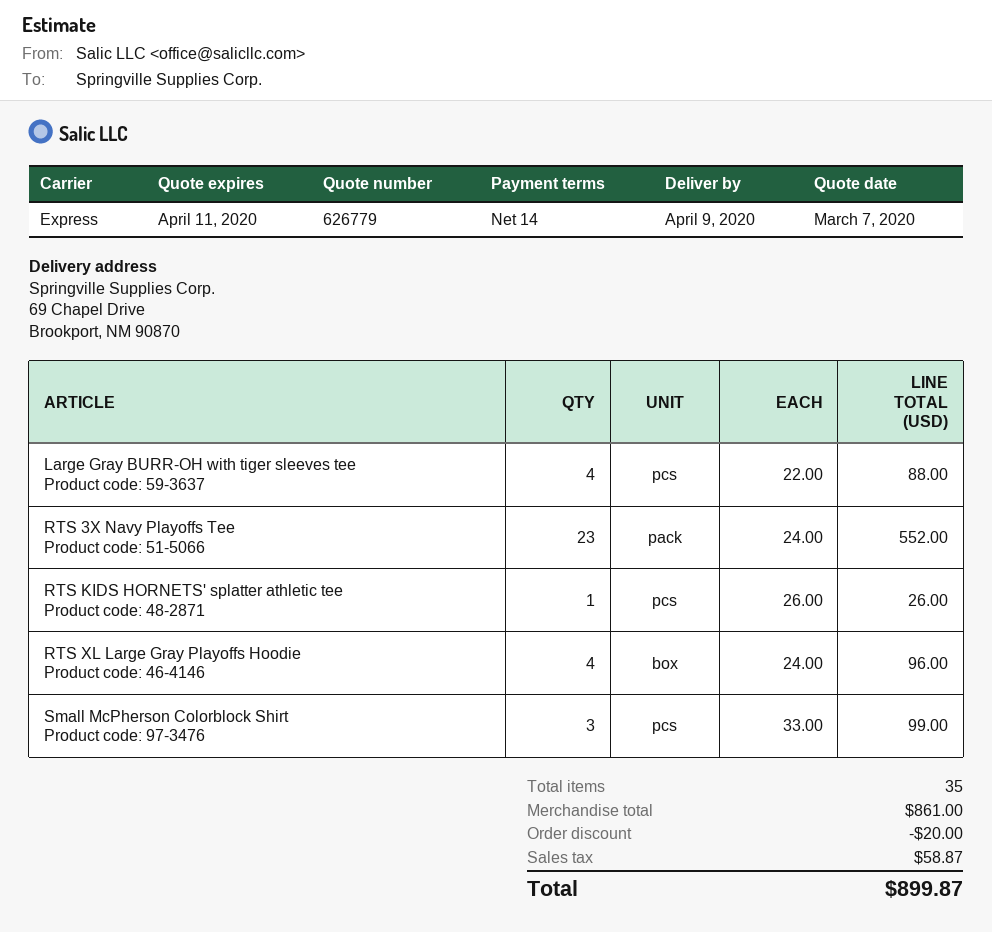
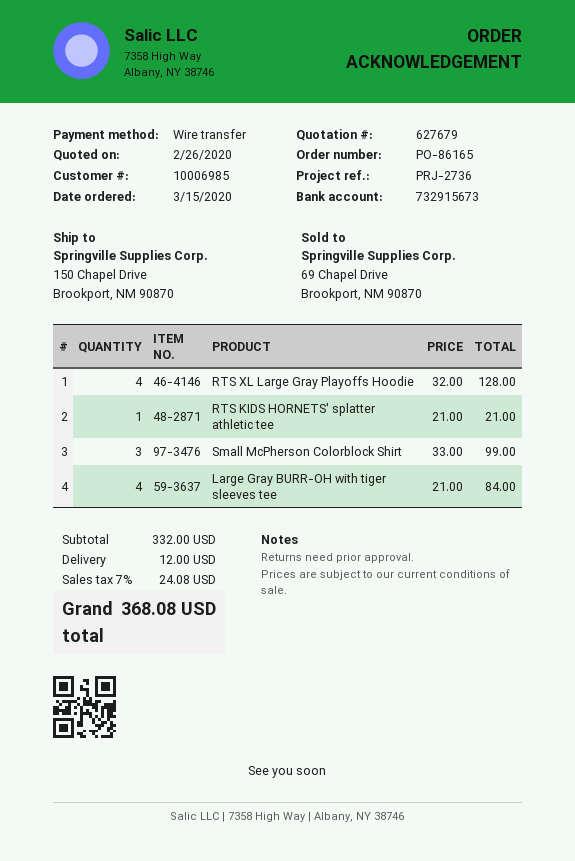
quote number: 626779 -> 627679
quote date: 2020-03-07 -> 2020-02-26
ship to: 69 Chapel Drive, Brookport, NM 90870 -> 150 Chapel Drive, Brookport, NM 90870
Large Gray BURR-OH with tiger sleeves tee: 4 x 22.00 = 88.00 -> 4 x 21.00 = 84.00
RTS 3X Navy Playoffs Tee: 23 x 24.00 = 552.00 -> none
RTS KIDS HORNETS' splatter athletic tee: 1 x 26.00 = 26.00 -> 1 x 21.00 = 21.00
RTS XL Large Gray Playoffs Hoodie: 4 x 24.00 = 96.00 -> 4 x 32.00 = 128.00
subtotal: 861.00 -> 332.00
discount: 20.00 -> none
shipping: none -> 12.00
tax: 58.87 -> 24.08
total: 899.87 -> 368.08

